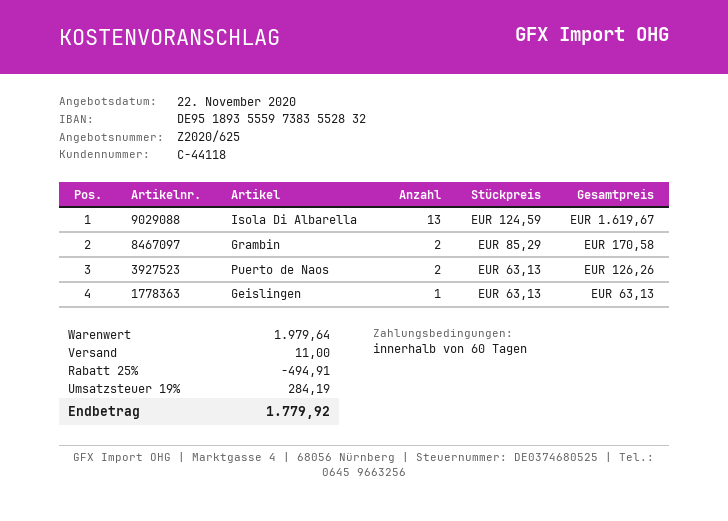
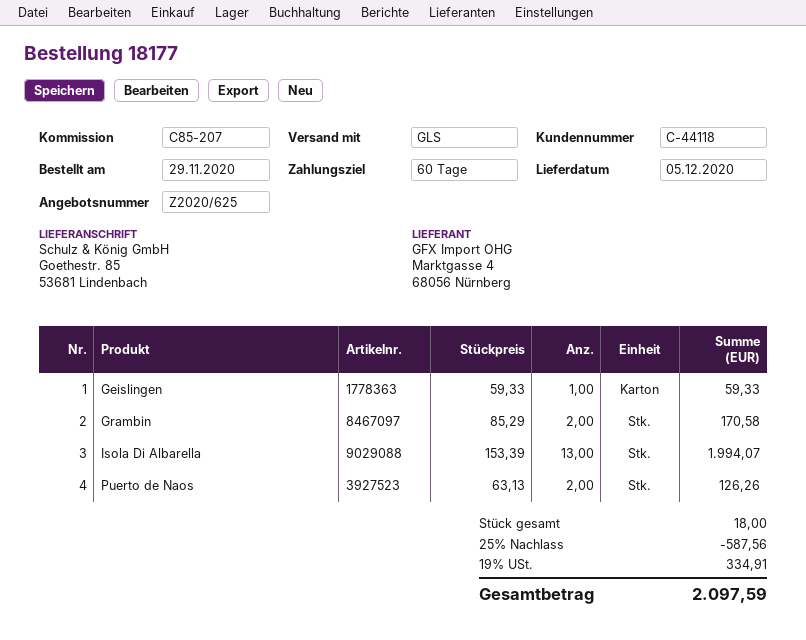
Isola Di Albarella: 13 x 124.59 = 1619.67 -> 13 x 153.39 = 1994.07
Geislingen: 1 x 63.13 = 63.13 -> 1 x 59.33 = 59.33
discount: 25% = 494.91 -> 25% = 587.56
shipping: 11.00 -> none
tax: 19% = 284.19 -> 19% = 334.91
total: 1779.92 -> 2097.59

